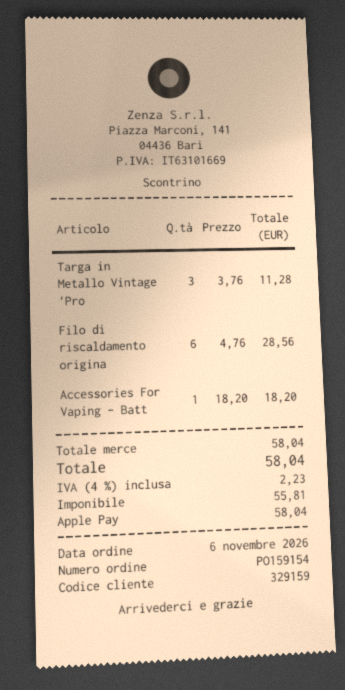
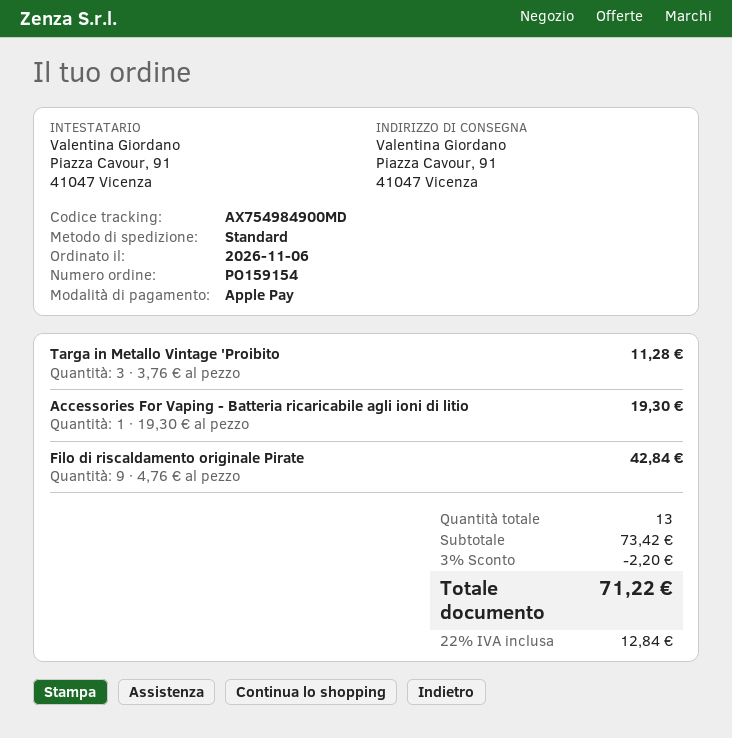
Filo di riscaldamento origina: 6 x 4.76 = 28.56 -> 9 x 4.76 = 42.84
Accessories For Vaping - Batt: 1 x 18.20 = 18.20 -> 1 x 19.30 = 19.30
subtotal: 58.04 -> 73.42
discount: none -> 3% = 2.20
tax: 4% = 2.23 -> 22% = 12.84
total: 58.04 -> 71.22

